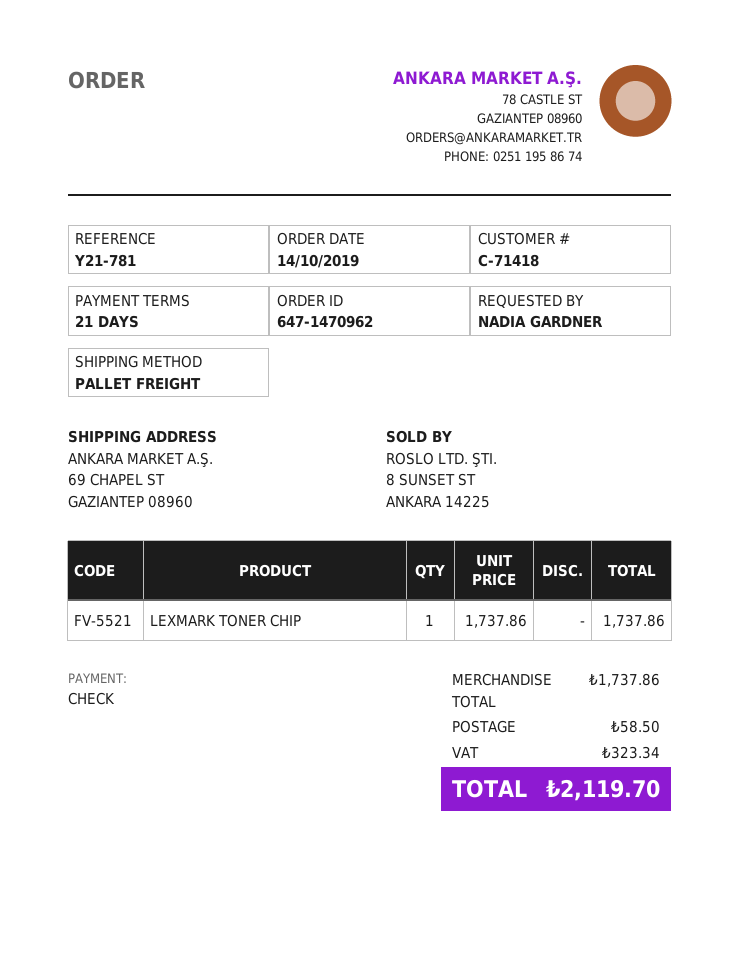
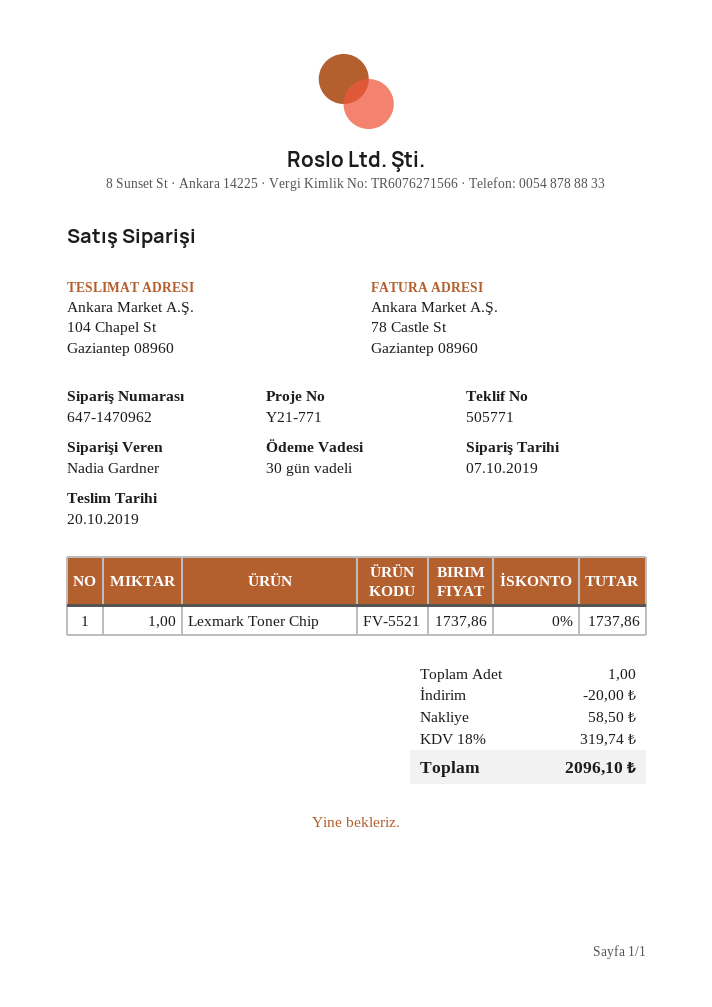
order date: 2019-10-14 -> 2019-10-07
payment terms: 21 days -> 30 days
reference: Y21-781 -> Y21-771
ship to: 69 CHAPEL ST, GAZIANTEP 08960 -> 104 Chapel St, Gaziantep 08960
discount: none -> 20.00
tax: 323.34 -> 319.74
total: 2119.70 -> 2096.10

